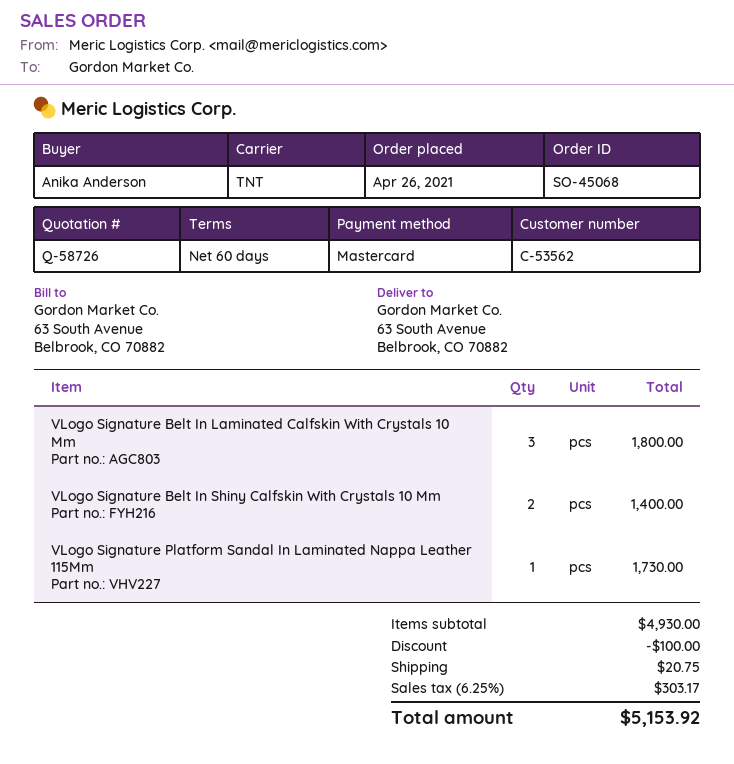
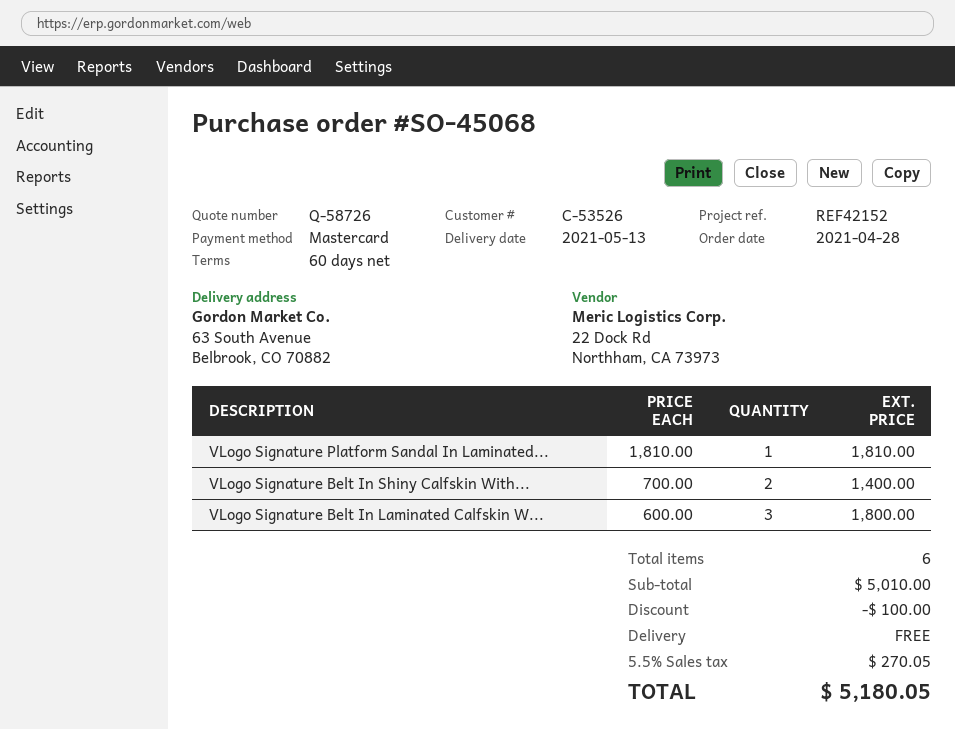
order date: 2021-04-26 -> 2021-04-28
customer number: C-53562 -> C-53526
VLogo Signature Platform Sandal In Laminated Nappa Leather 115Mm: 1 for 1730.00 -> 1 for 1810.00
subtotal: 4930.00 -> 5010.00
shipping: 20.75 -> 0.00
tax: 6.25% = 303.17 -> 5.5% = 270.05
total: 5153.92 -> 5180.05

